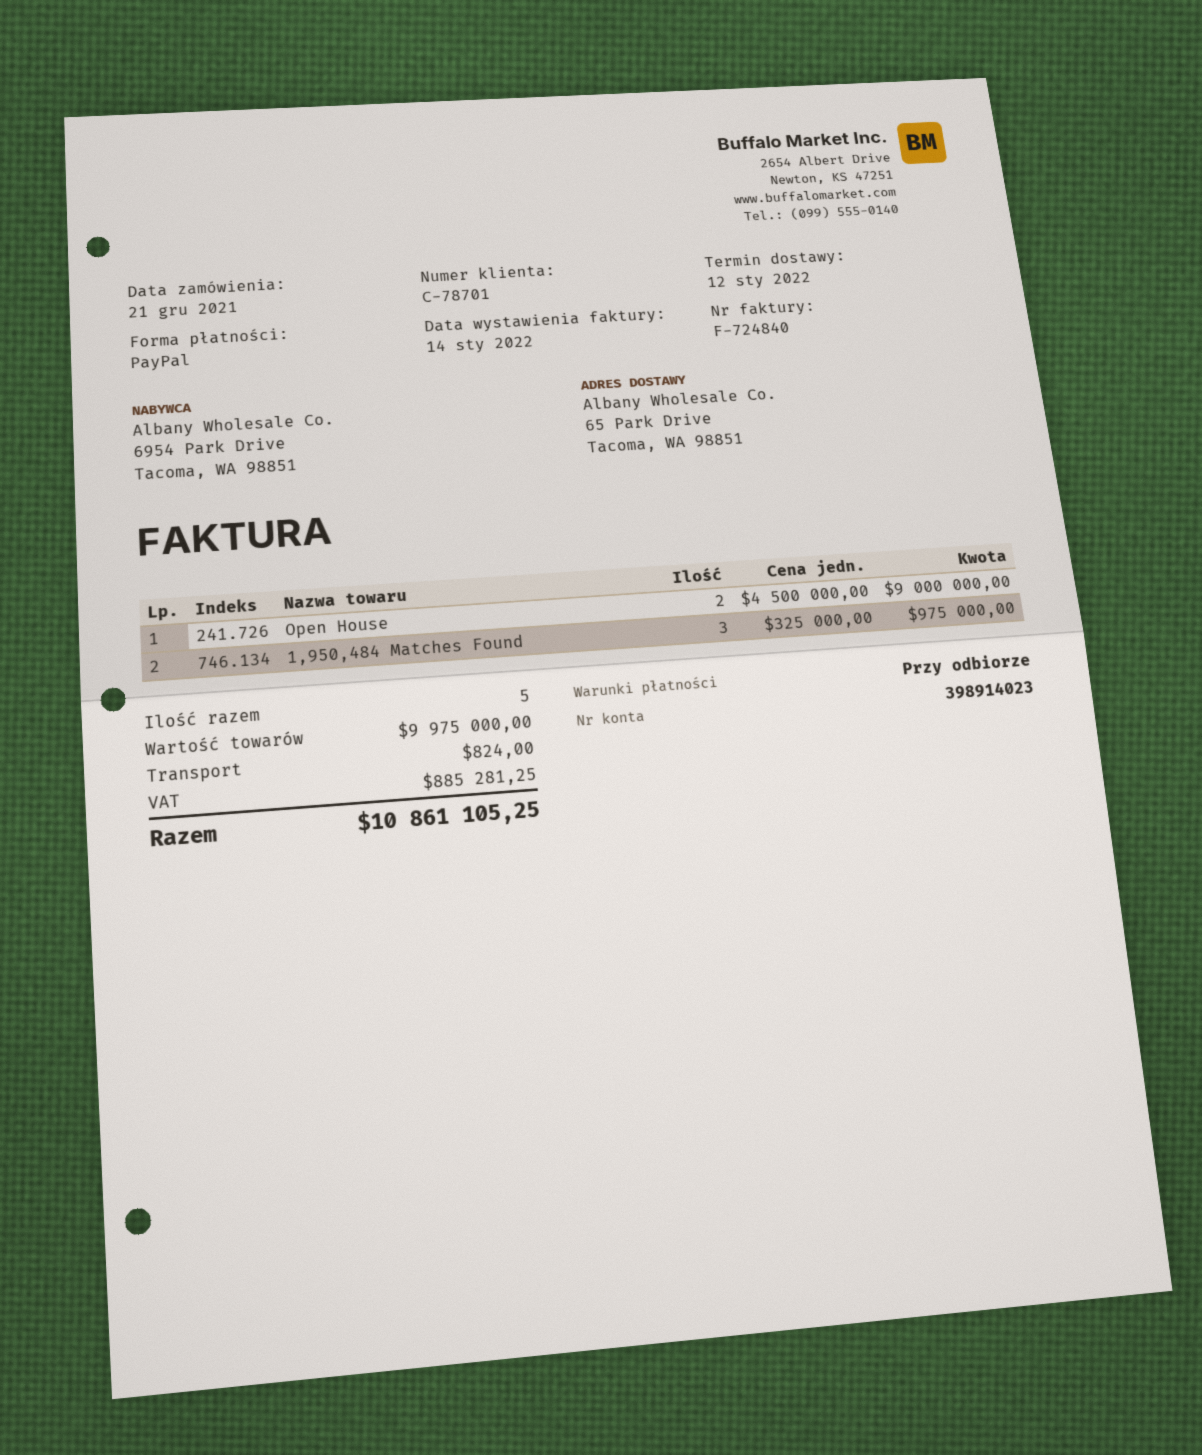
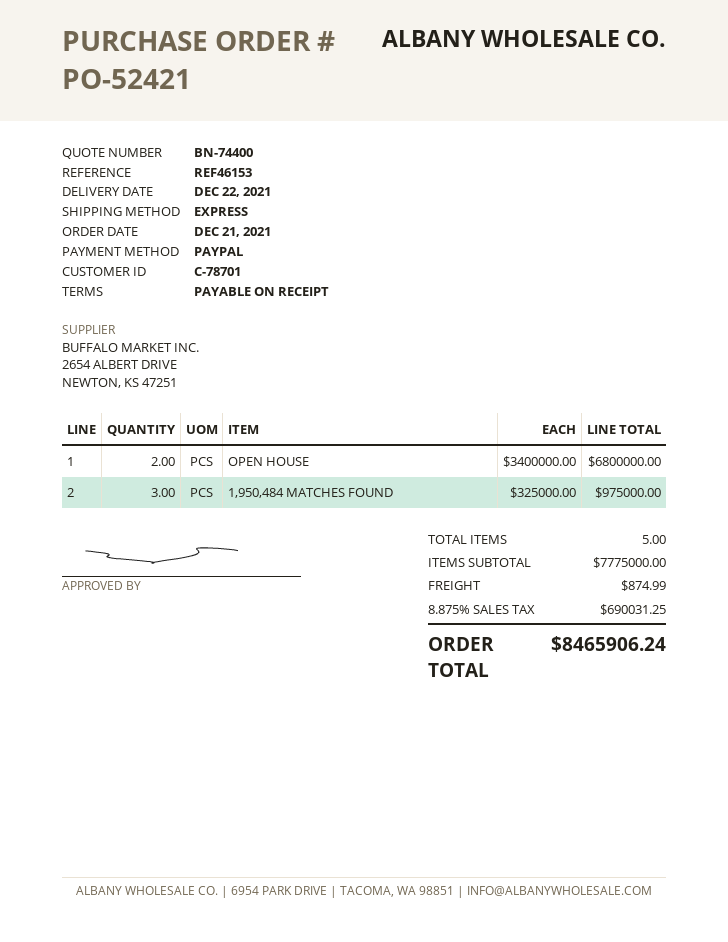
delivery date: 2022-01-12 -> 2021-12-22
Open House: 2 x 4500000.00 = 9000000.00 -> 2 x 3400000.00 = 6800000.00
subtotal: 9975000.00 -> 7775000.00
shipping: 824.00 -> 874.99
tax: 885281.25 -> 690031.25
total: 10861105.25 -> 8465906.24

